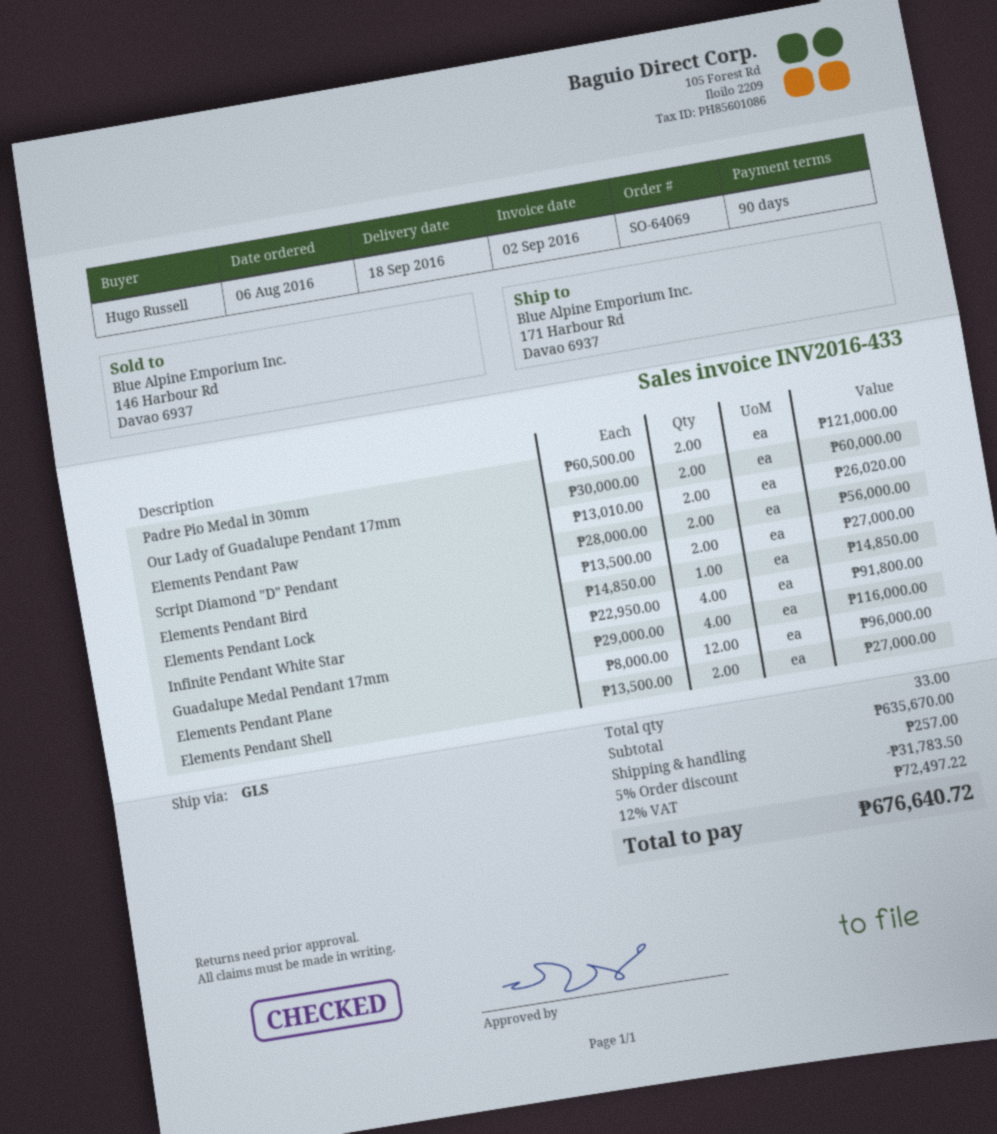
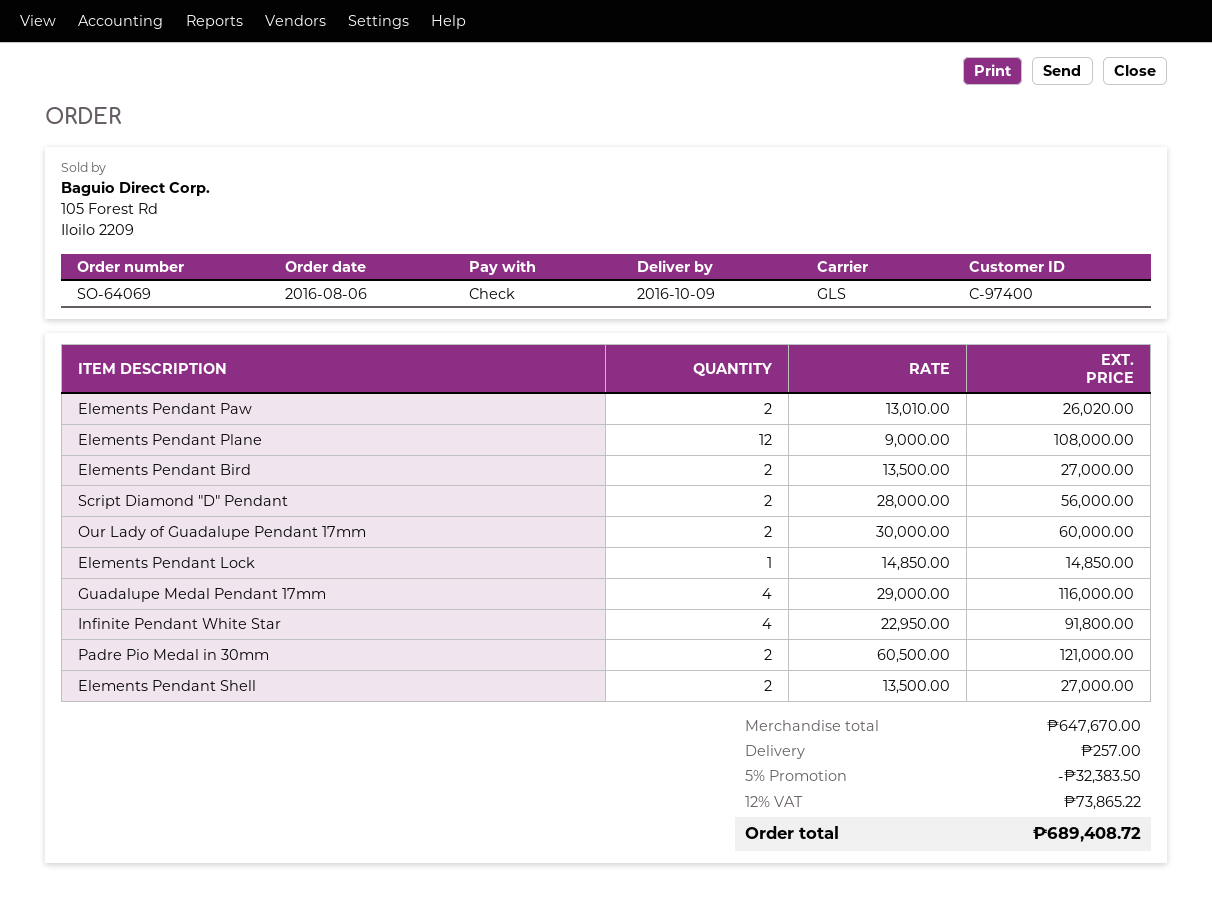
delivery date: 2016-09-18 -> 2016-10-09
Elements Pendant Plane: 12 x 8000.00 = 96000.00 -> 12 x 9000.00 = 108000.00
subtotal: 635670.00 -> 647670.00
discount: 5% = 31783.50 -> 5% = 32383.50
tax: 12% = 72497.22 -> 12% = 73865.22
total: 676640.72 -> 689408.72

